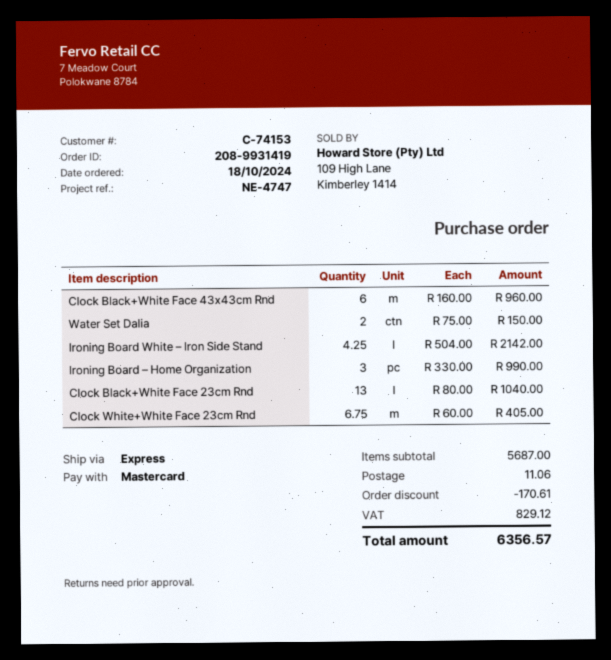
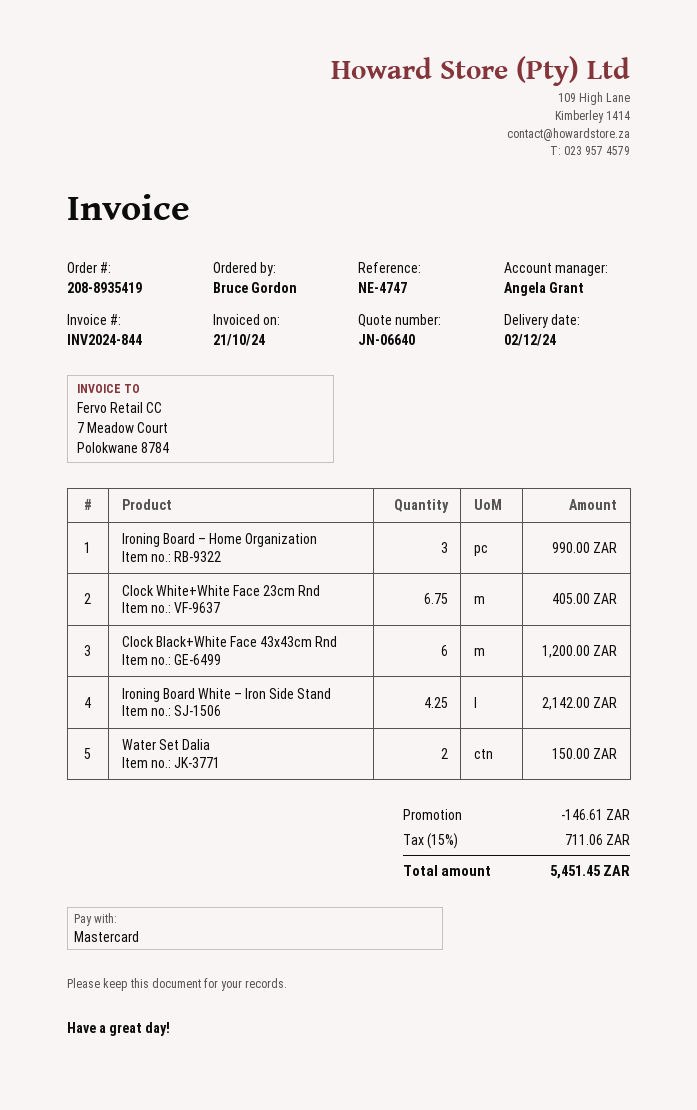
order number: 208-9931419 -> 208-8935419
Clock Black+White Face 43x43cm Rnd: 6 for 960.00 -> 6 for 1200.00
Clock Black+White Face 23cm Rnd: 13 for 1040.00 -> none
discount: 170.61 -> 146.61
shipping: 11.06 -> none
tax: 829.12 -> 711.06
total: 6356.57 -> 5451.45

